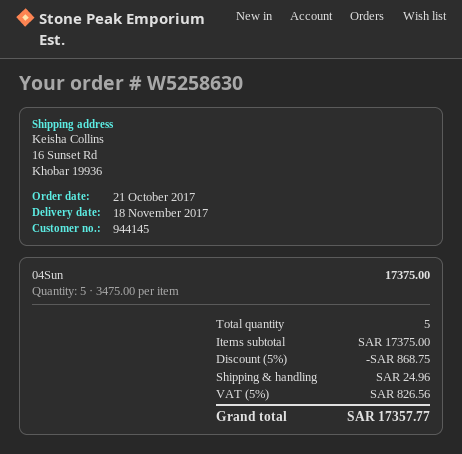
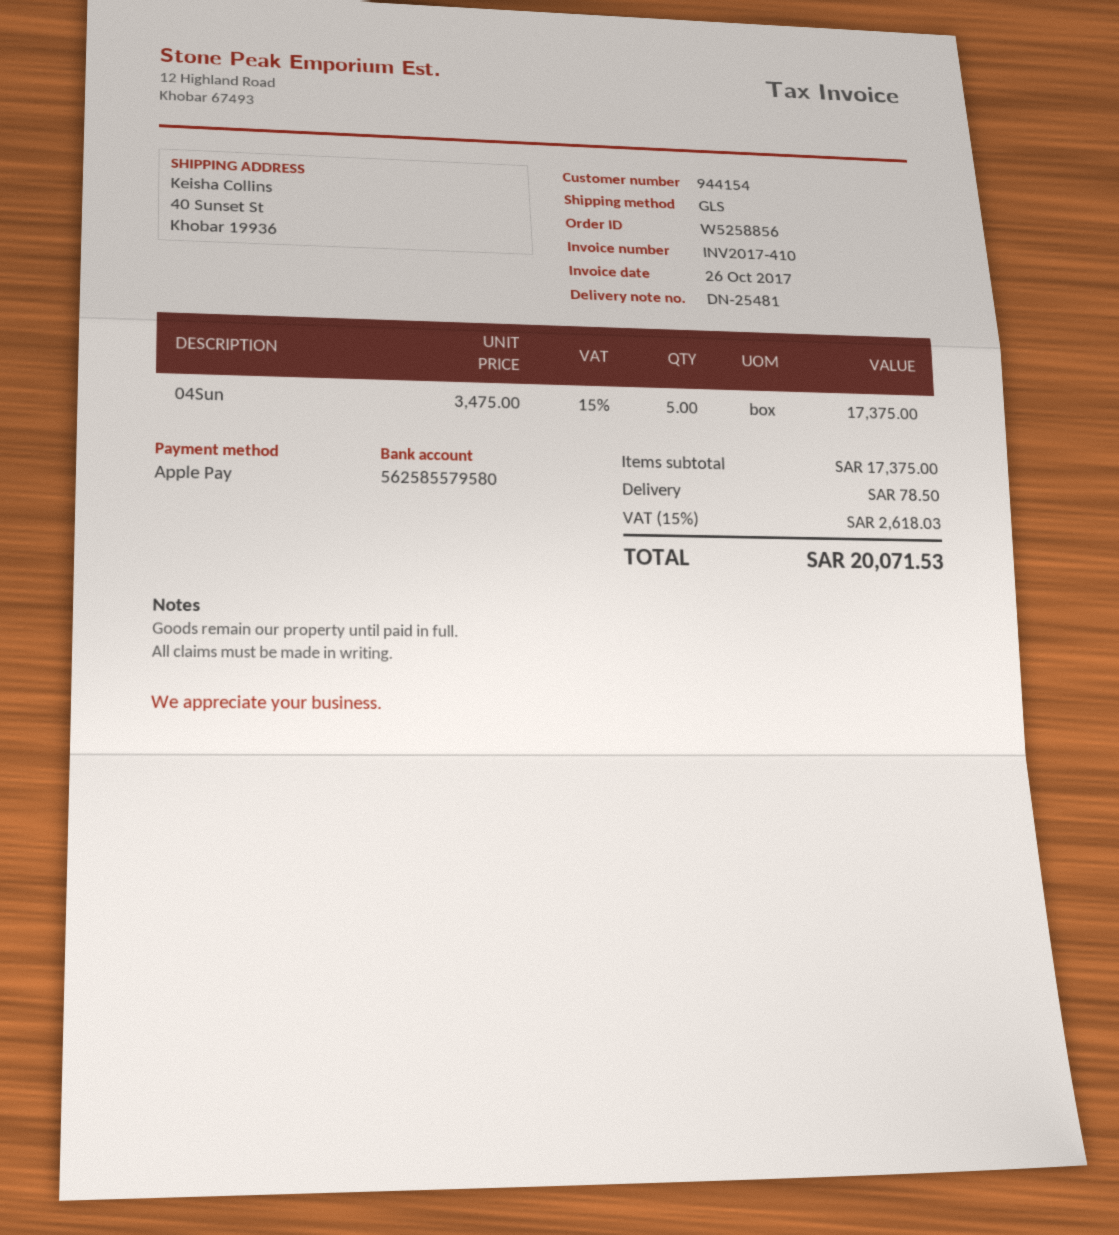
order number: W5258630 -> W5258856
customer number: 944145 -> 944154
ship to: 16 Sunset Rd, Khobar 19936 -> 40 Sunset St, Khobar 19936
discount: 5% = 868.75 -> none
shipping: 24.96 -> 78.50
tax: 5% = 826.56 -> 15% = 2618.03
total: 17357.77 -> 20071.53

